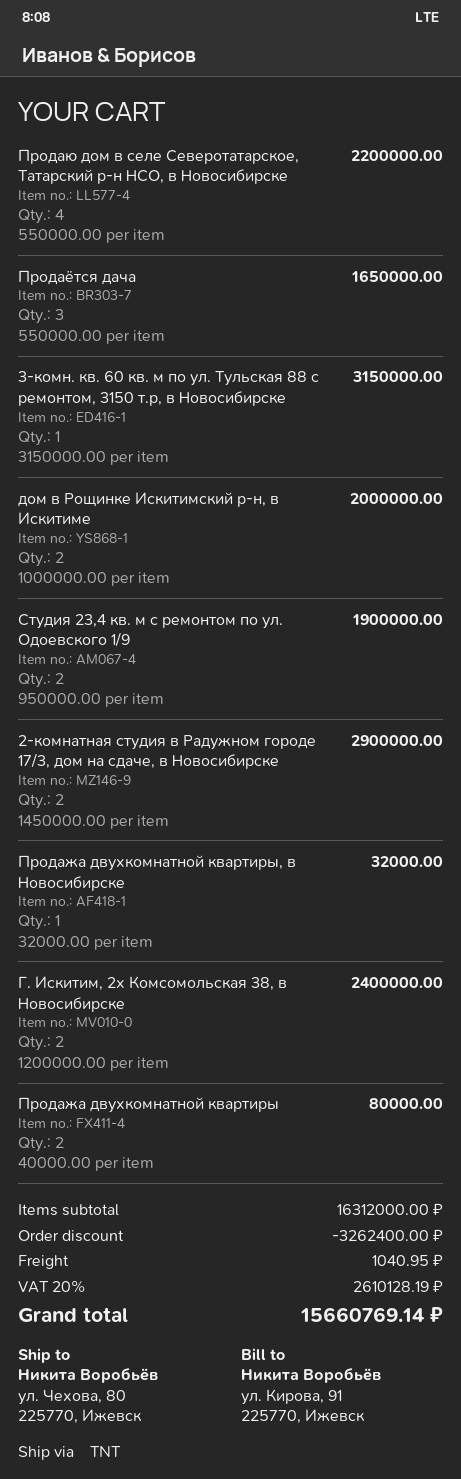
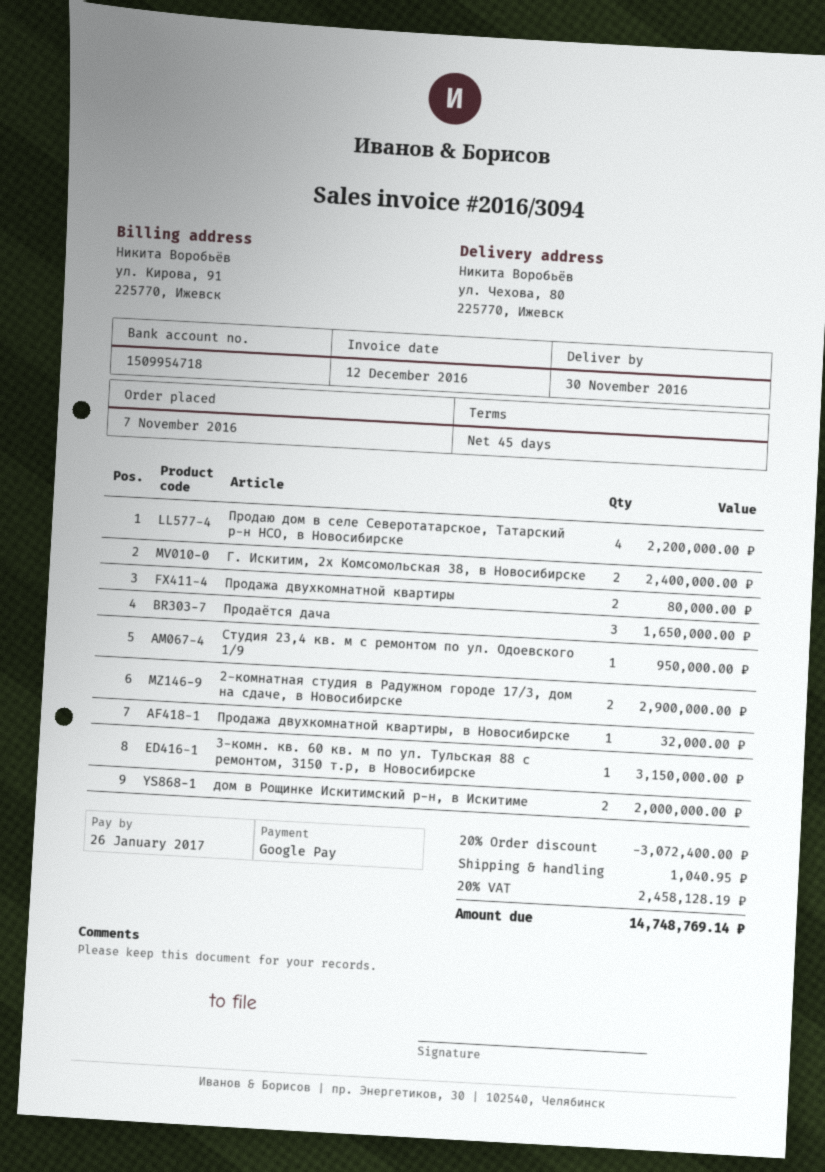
Студия 23,4 кв. м с ремонтом по ул. Одоевского 1/9: 2 for 1900000.00 -> 1 for 950000.00
discount: 3262400.00 -> 3072400.00
tax: 20% = 2610128.19 -> 20% = 2458128.19
total: 15660769.14 -> 14748769.14

